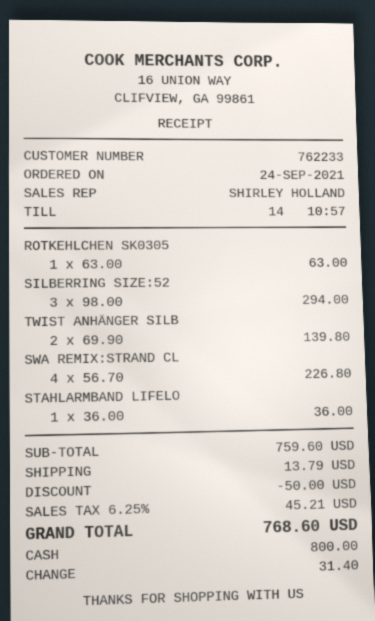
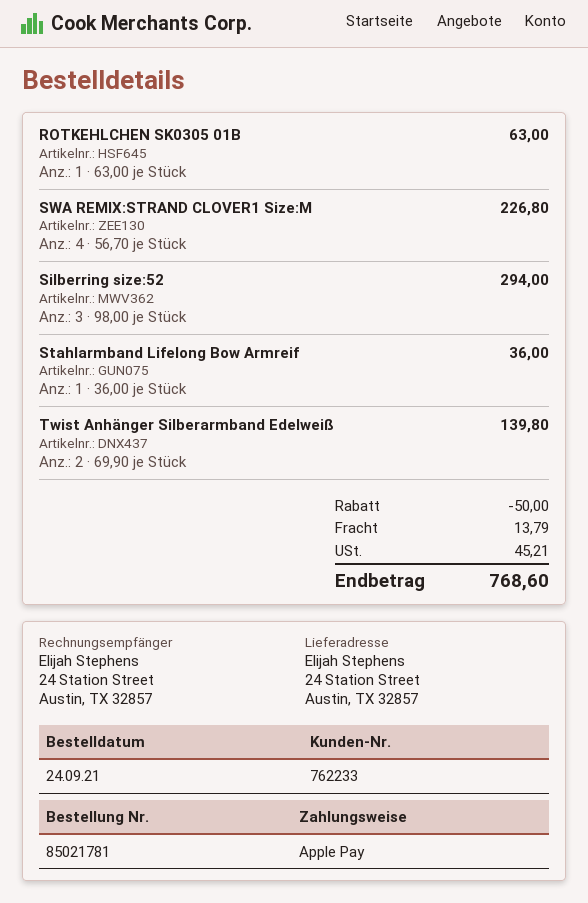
payment method: cash -> Apple Pay

